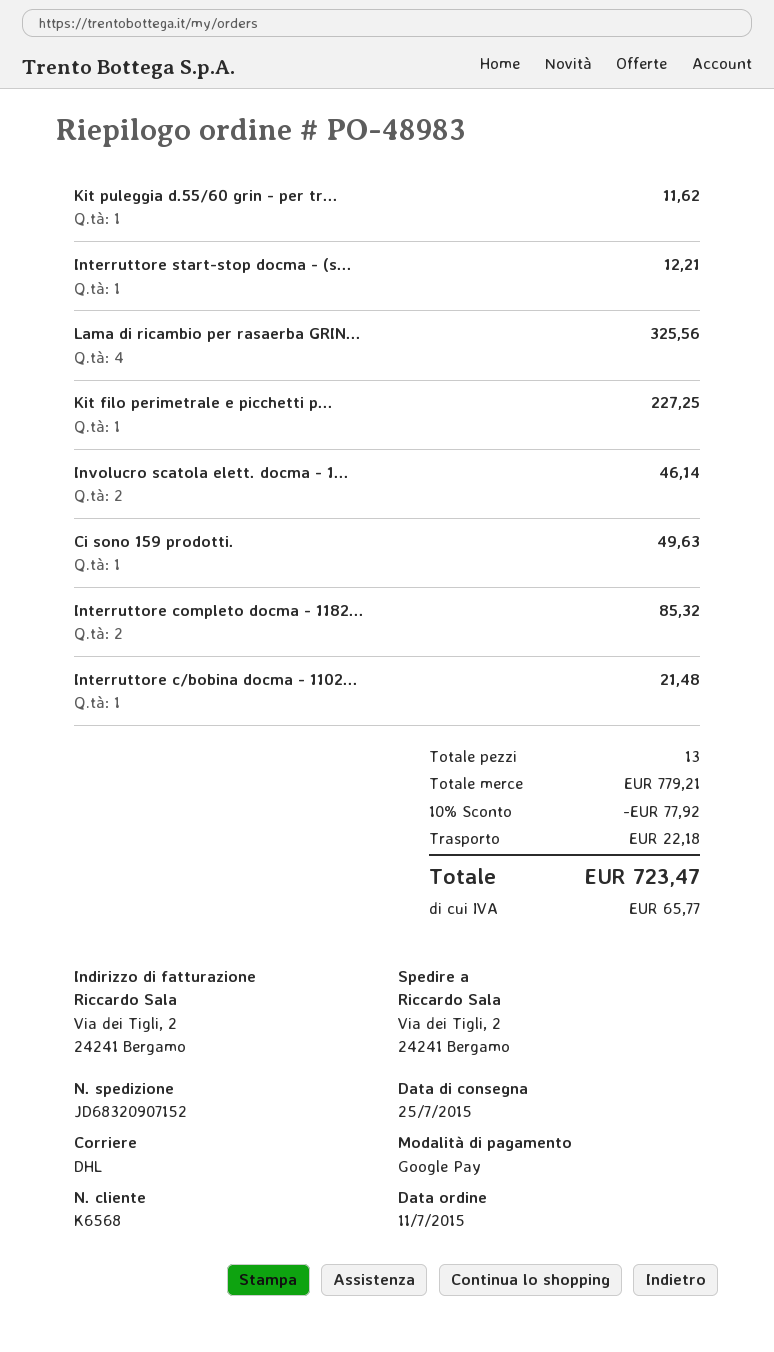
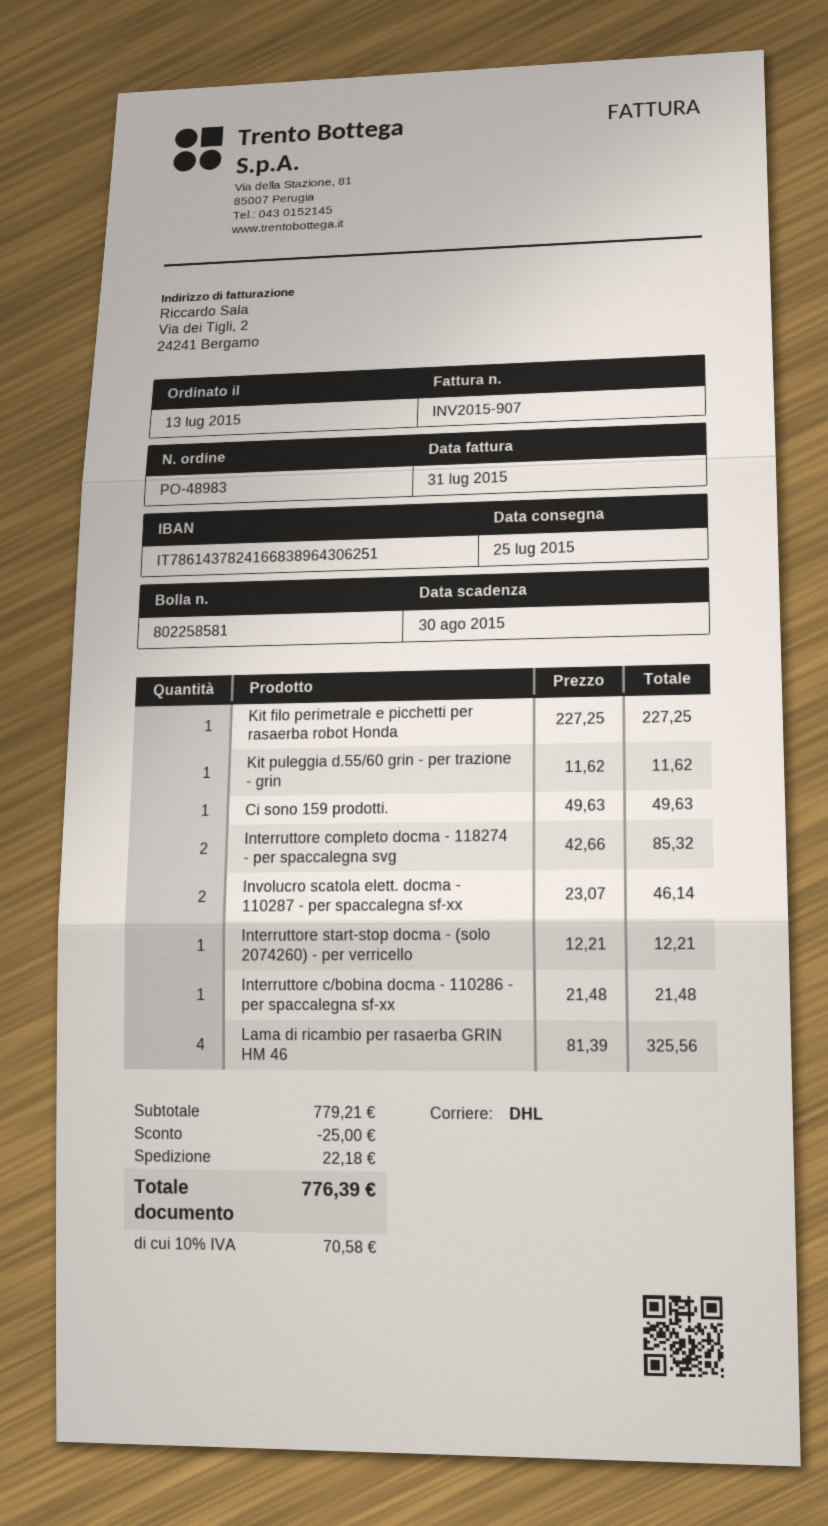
order date: 2015-07-11 -> 2015-07-13
discount: 77.92 -> 25.00
tax: 65.77 -> 70.58
total: 723.47 -> 776.39

